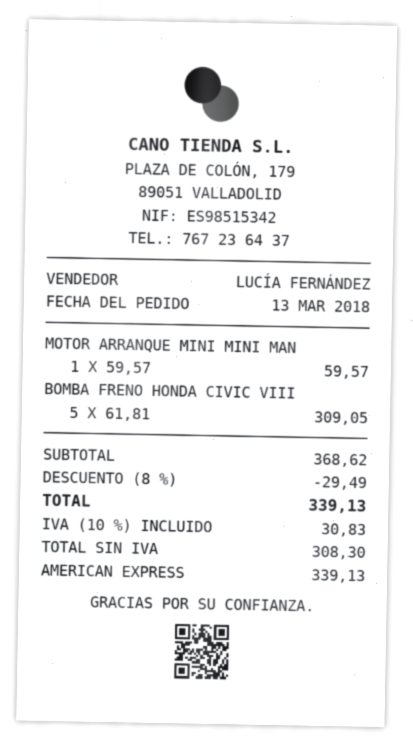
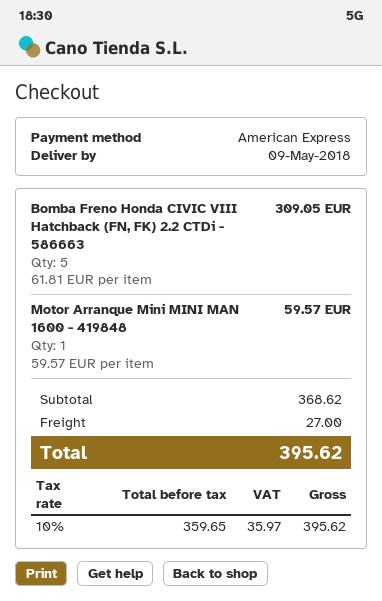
discount: 8% = 29.49 -> none
shipping: none -> 27.00
net: 308.30 -> 359.65
tax: 10% = 30.83 -> 10% = 35.97
total: 339.13 -> 395.62

